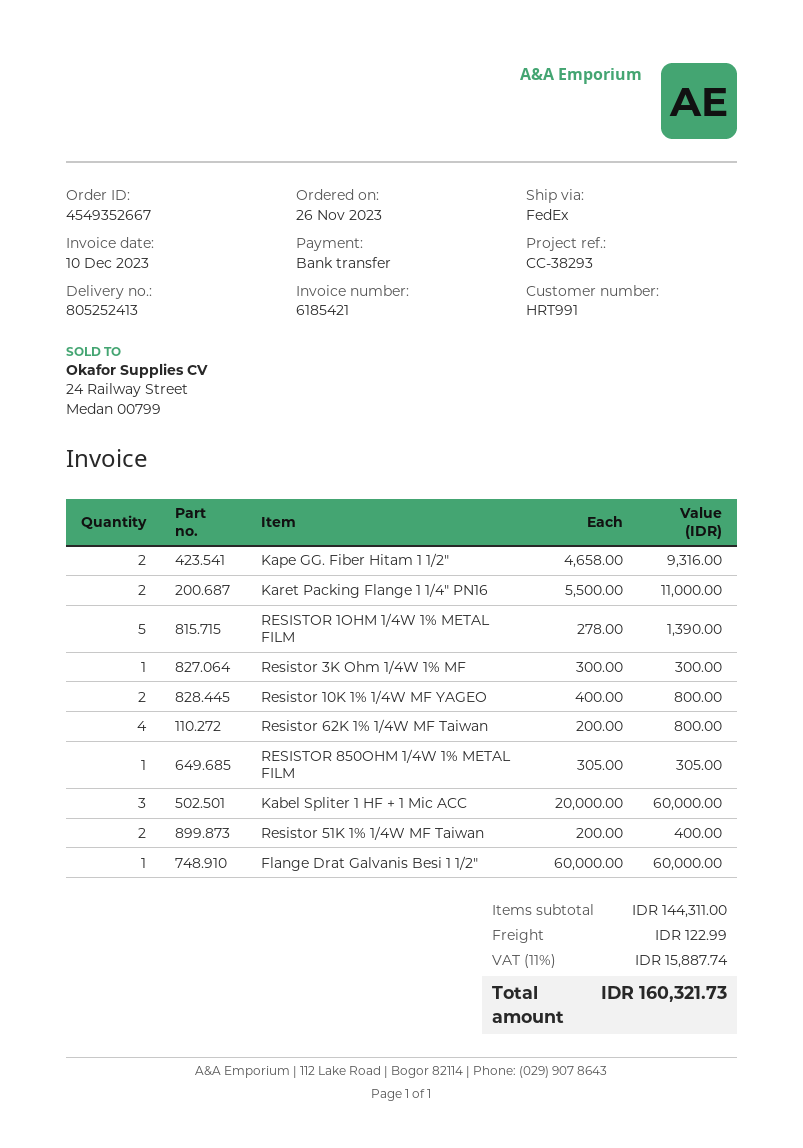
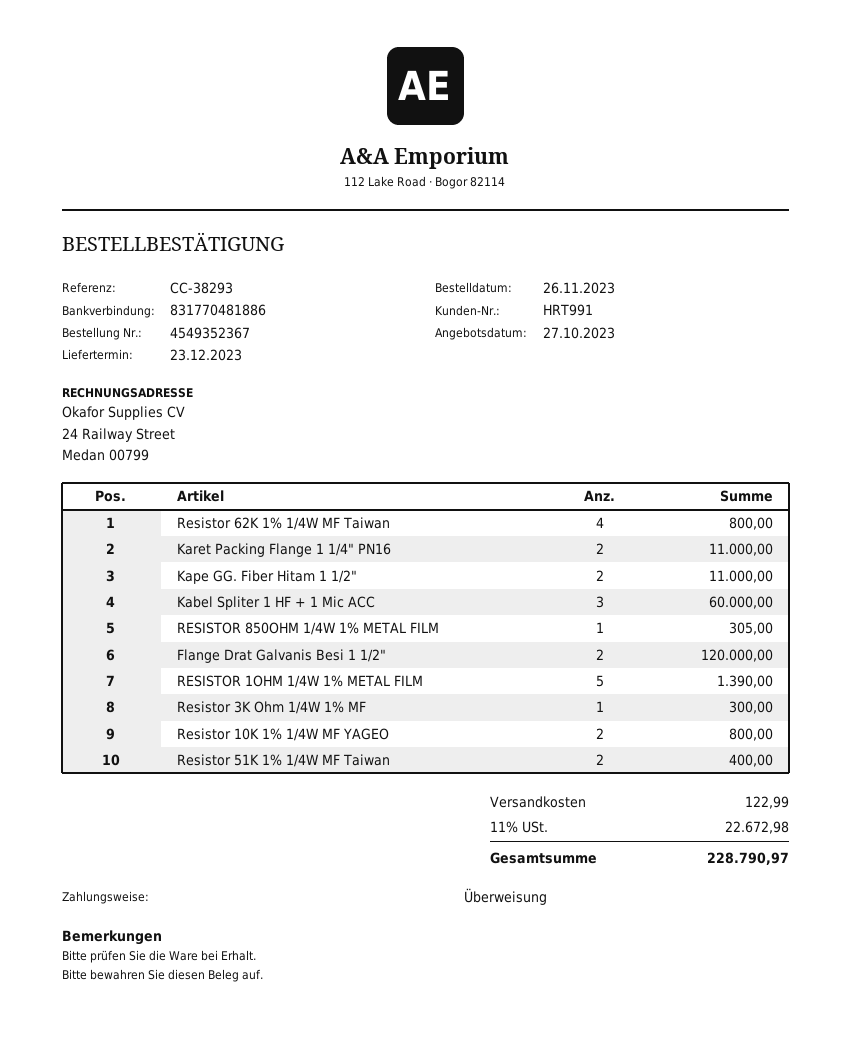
order number: 4549352667 -> 4549352367
Kape GG. Fiber Hitam 1 1/2": 2 for 9316.00 -> 2 for 11000.00
Flange Drat Galvanis Besi 1 1/2": 1 for 60000.00 -> 2 for 120000.00
tax: 11% = 15887.74 -> 11% = 22672.98
total: 160321.73 -> 228790.97

